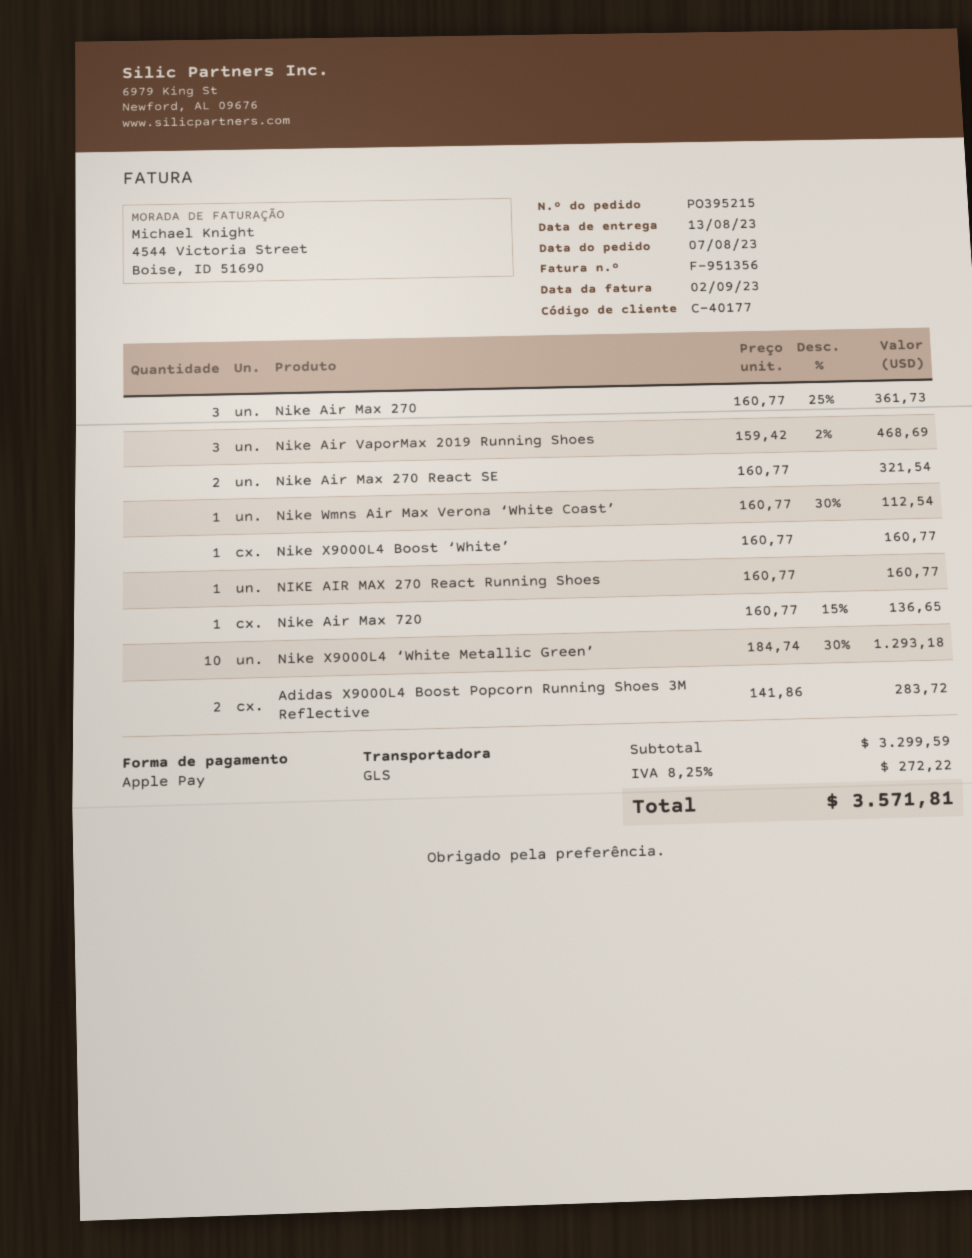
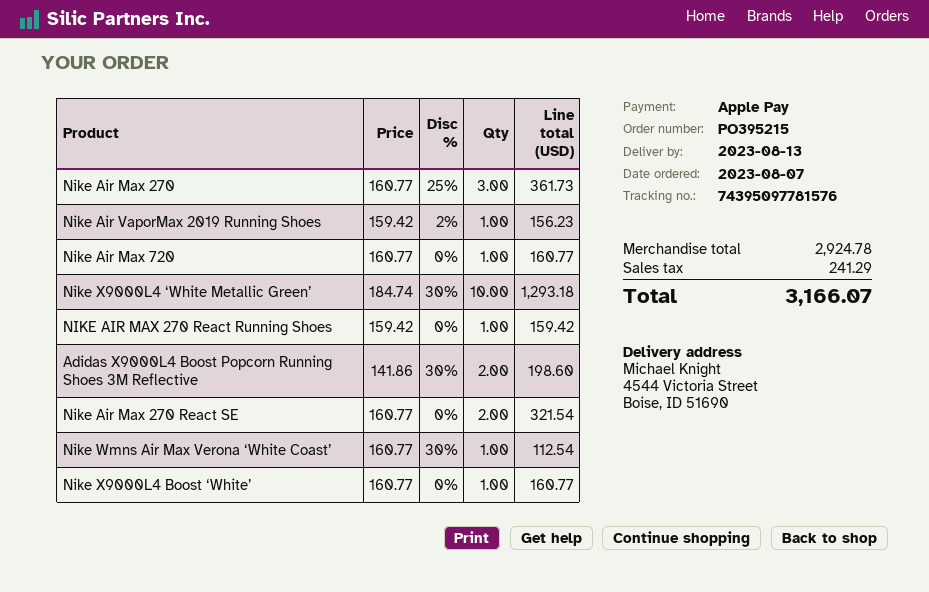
Nike Air VaporMax 2019 Running Shoes: 3 x 159.42 - 2% = 468.69 -> 1 x 159.42 - 2% = 156.23
NIKE AIR MAX 270 React Running Shoes: 1 x 160.77 = 160.77 -> 1 x 159.42 = 159.42
Nike Air Max 720: 1 x 160.77 - 15% = 136.65 -> 1 x 160.77 = 160.77
Adidas X9000L4 Boost Popcorn Running Shoes 3M Reflective: 2 x 141.86 = 283.72 -> 2 x 141.86 - 30% = 198.60
subtotal: 3299.59 -> 2924.78
tax: 272.22 -> 241.29
total: 3571.81 -> 3166.07

